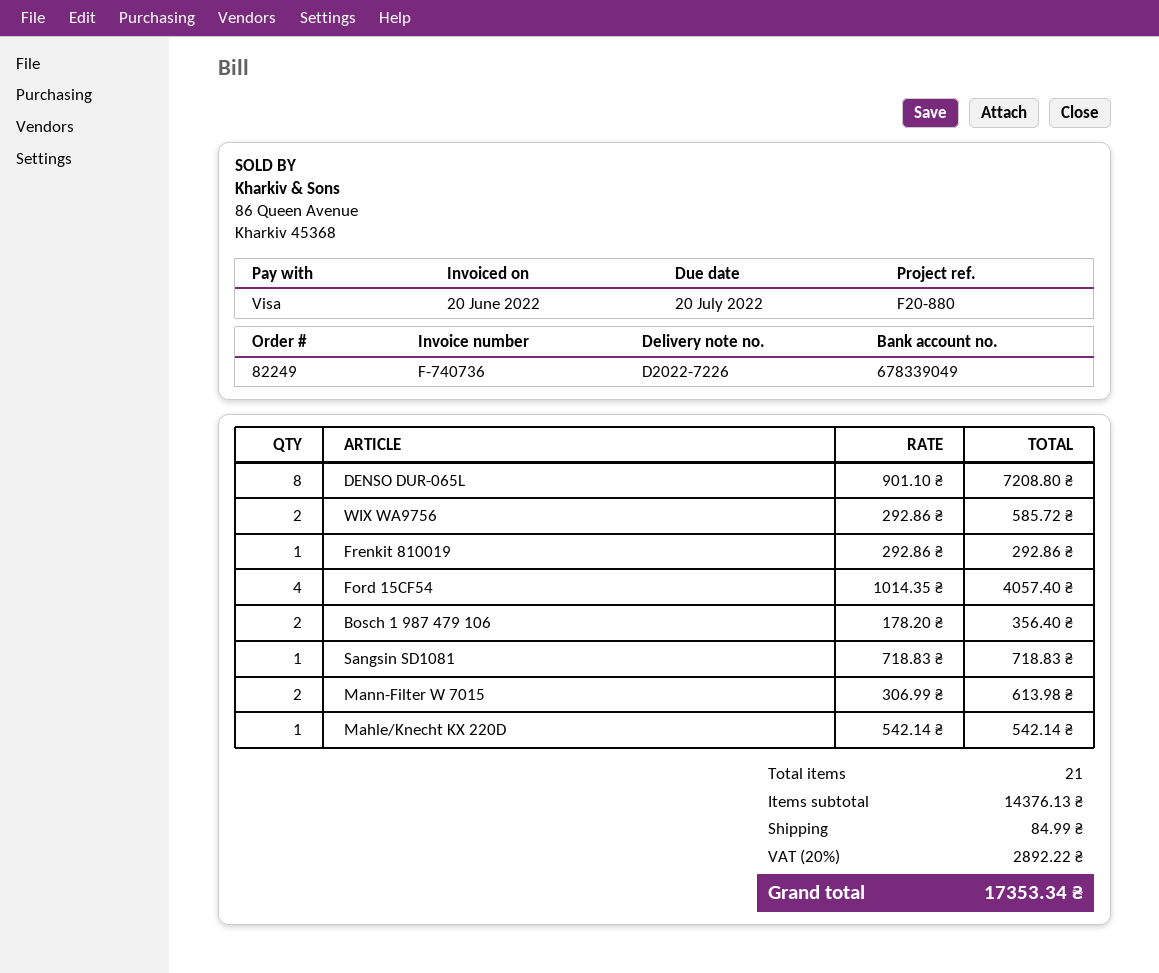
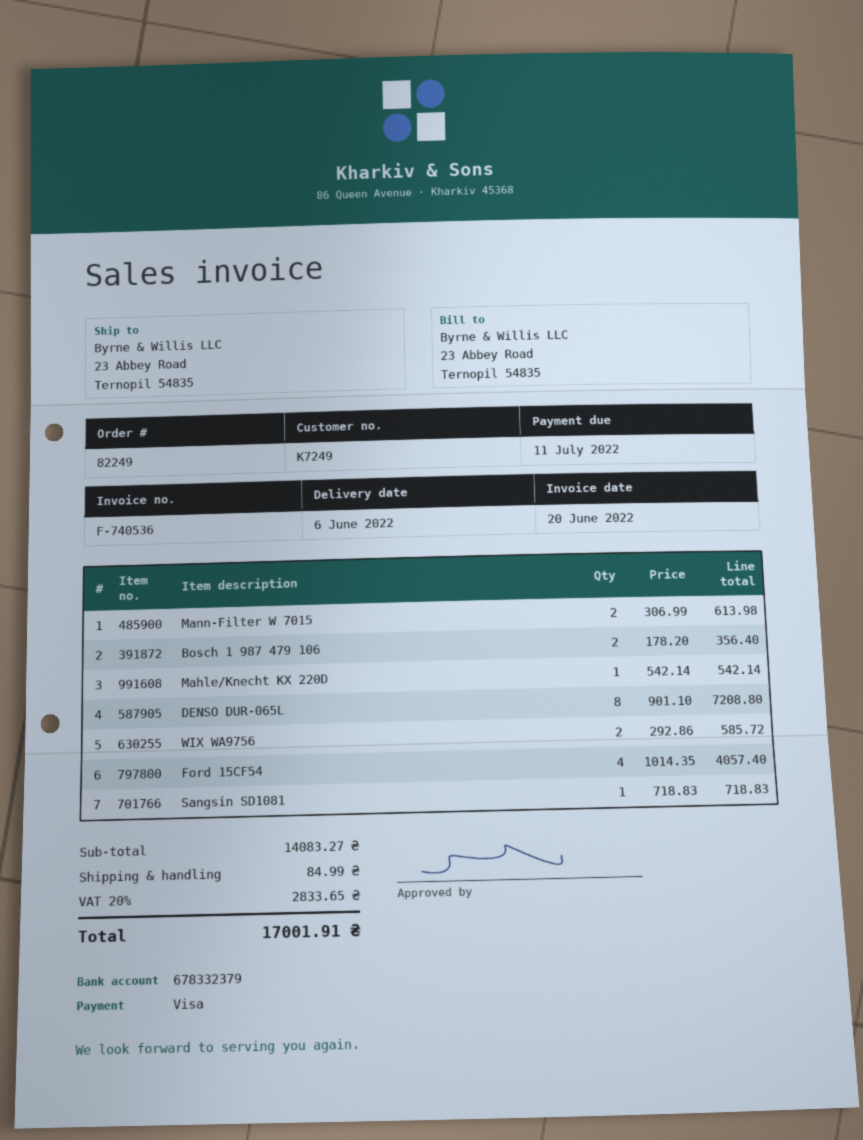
invoice number: F-740736 -> F-740536
due date: 2022-07-20 -> 2022-07-11
bank account: 678339049 -> 678332379
Frenkit 810019: 1 x 292.86 = 292.86 -> none
subtotal: 14376.13 -> 14083.27
tax: 20% = 2892.22 -> 20% = 2833.65
total: 17353.34 -> 17001.91

